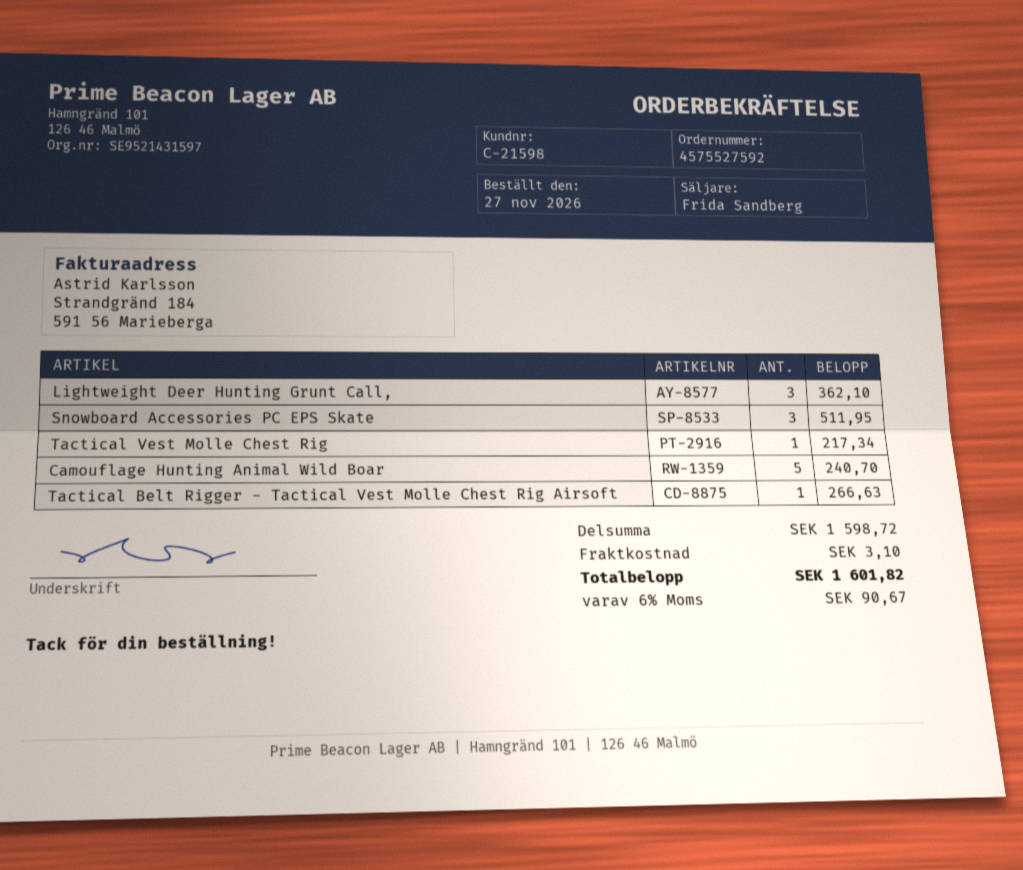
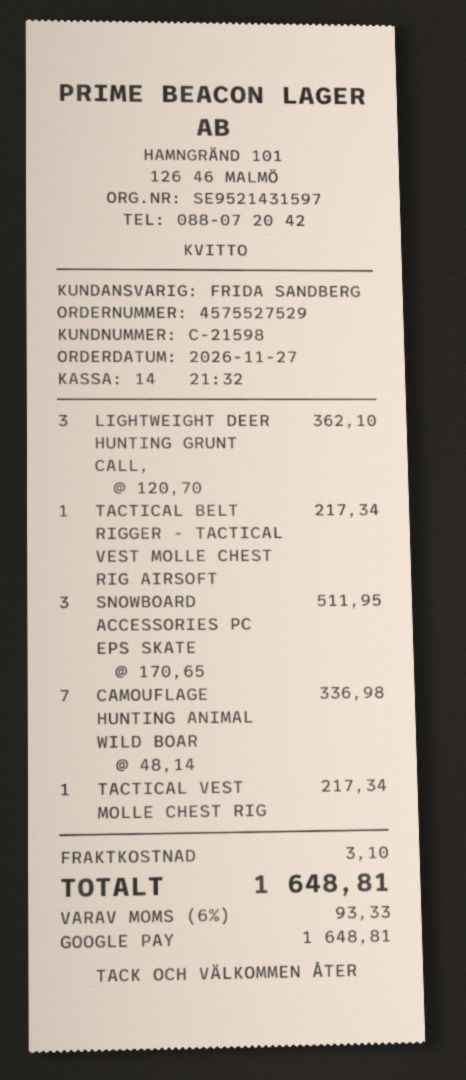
order number: 4575527592 -> 4575527529
Camouflage Hunting Animal Wild Boar: 5 for 240.70 -> 7 for 336.98
Tactical Belt Rigger - Tactical Vest Molle Chest Rig Airsoft: 1 for 266.63 -> 1 for 217.34
tax: 6% = 90.67 -> 6% = 93.33
total: 1601.82 -> 1648.81

